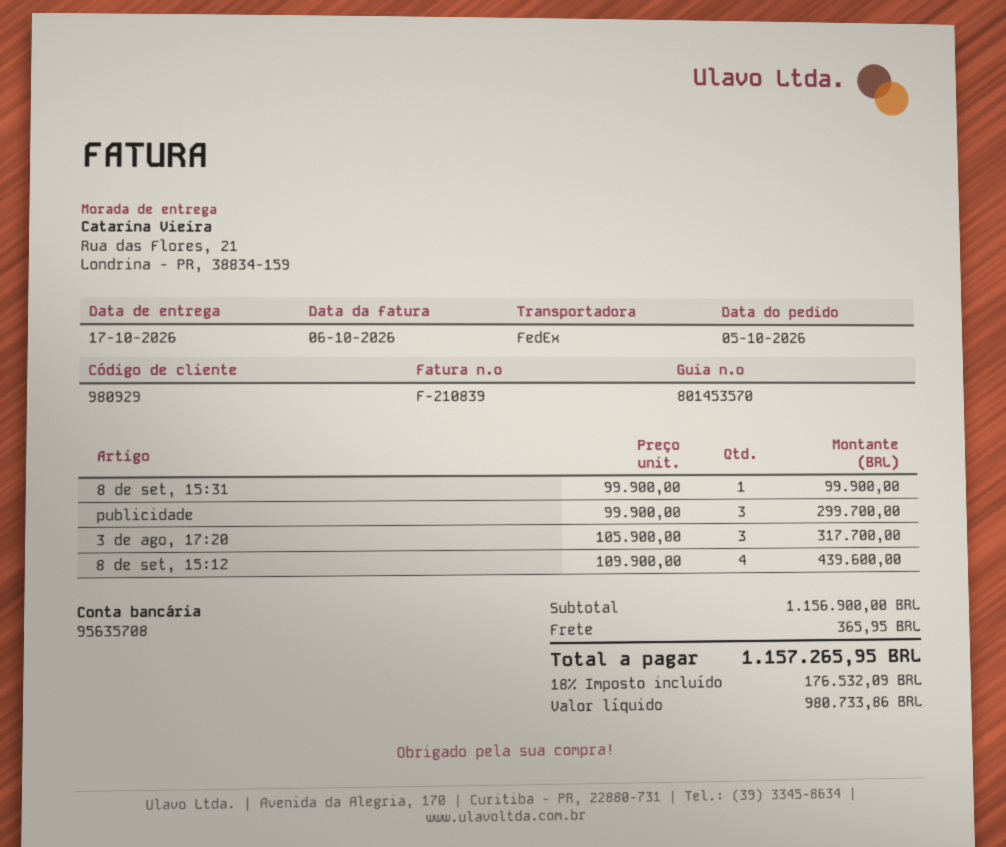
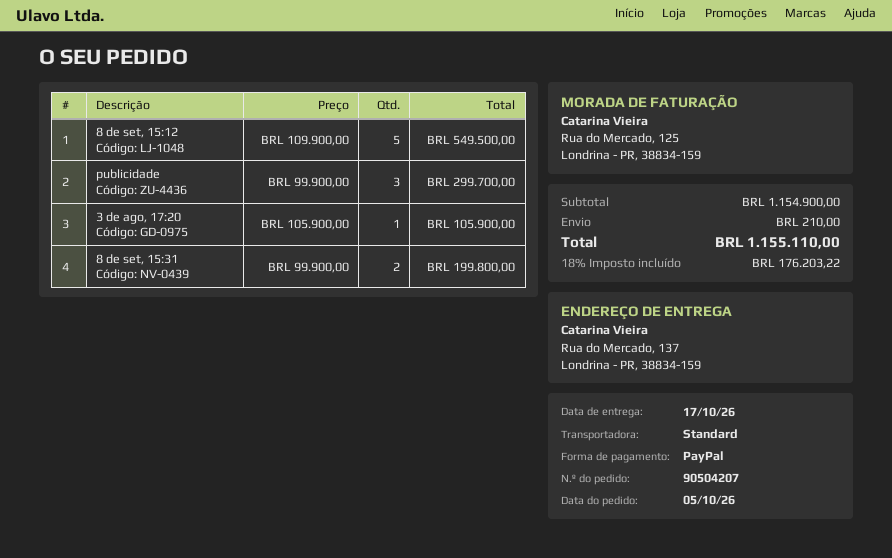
shipping method: FedEx -> standard
ship to: Rua das Flores, 21, Londrina - PR, 38834-159 -> Rua do Mercado, 137, Londrina - PR, 38834-159
8 de set, 15:31: 1 x 99900.00 = 99900.00 -> 2 x 99900.00 = 199800.00
3 de ago, 17:20: 3 x 105900.00 = 317700.00 -> 1 x 105900.00 = 105900.00
8 de set, 15:12: 4 x 109900.00 = 439600.00 -> 5 x 109900.00 = 549500.00
subtotal: 1156900.00 -> 1154900.00
shipping: 365.95 -> 210.00
tax: 18% = 176532.09 -> 18% = 176203.22
total: 1157265.95 -> 1155110.00

